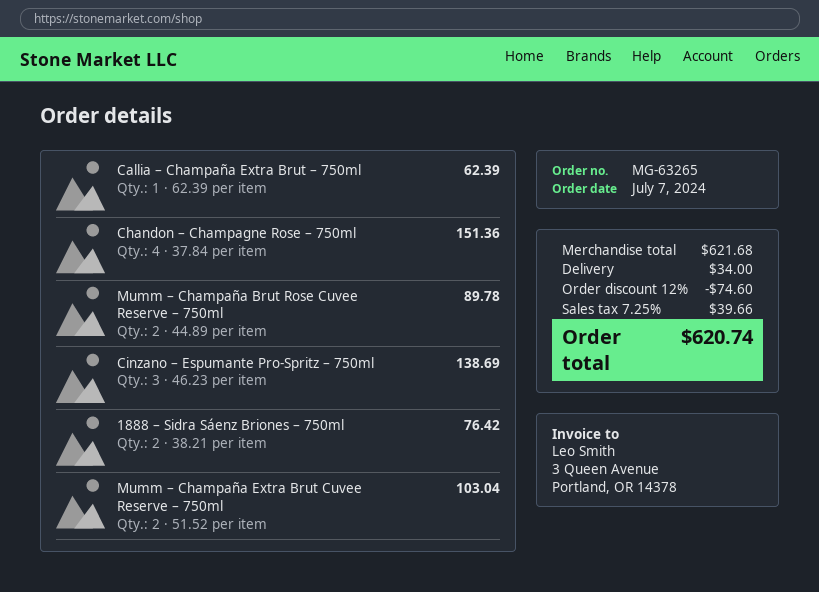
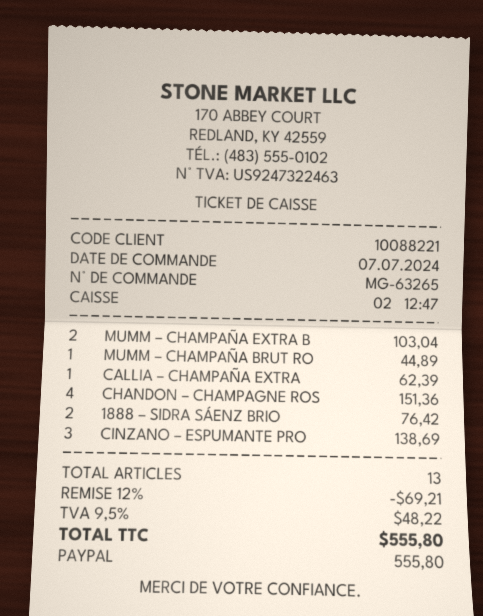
Mumm – Champaña Brut Rose Cuvee Reserve – 750ml: 2 for 89.78 -> 1 for 44.89
discount: 12% = 74.60 -> 12% = 69.21
shipping: 34.00 -> none
tax: 7.25% = 39.66 -> 9.5% = 48.22
total: 620.74 -> 555.80

